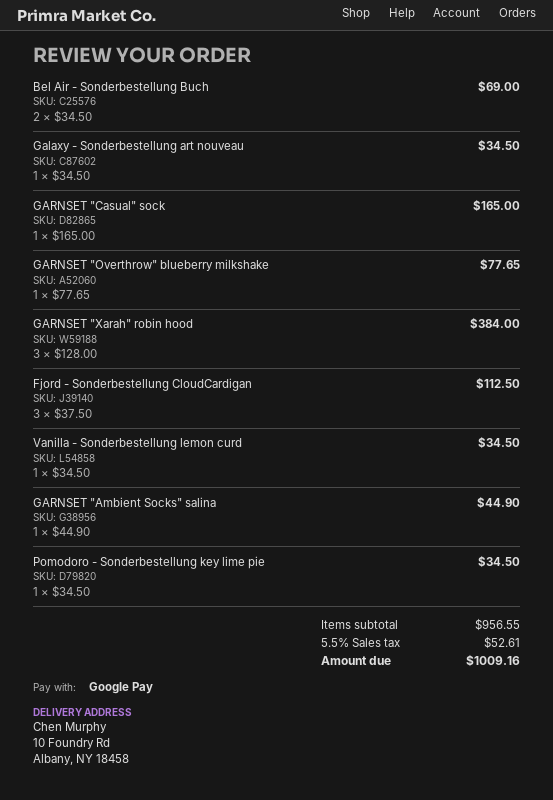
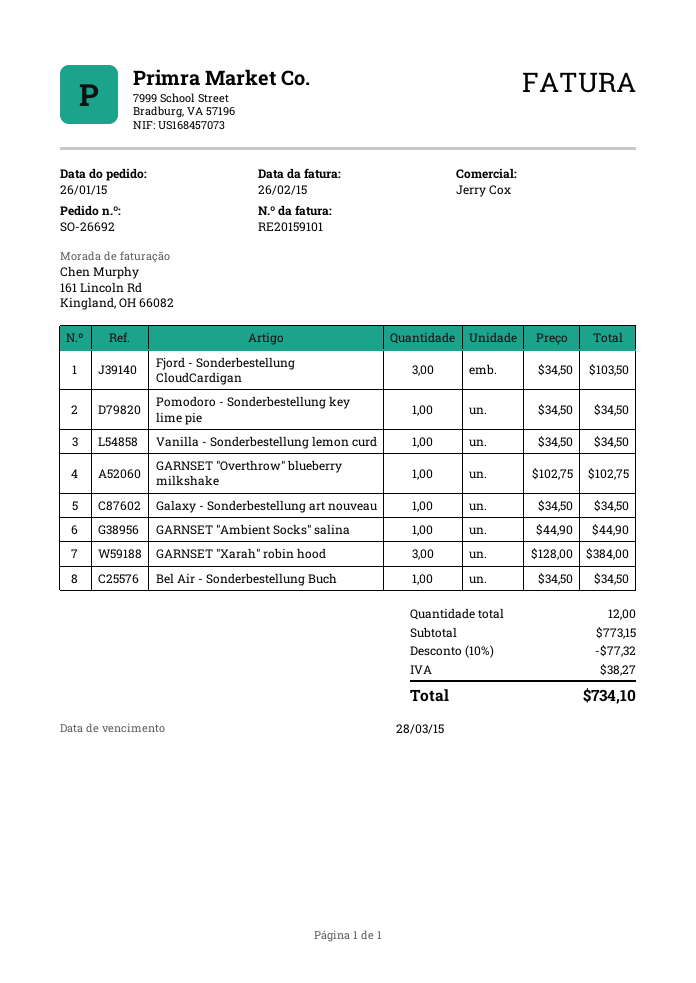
Bel Air - Sonderbestellung Buch: 2 x 34.50 = 69.00 -> 1 x 34.50 = 34.50
GARNSET "Casual" sock: 1 x 165.00 = 165.00 -> none
GARNSET "Overthrow" blueberry milkshake: 1 x 77.65 = 77.65 -> 1 x 102.75 = 102.75
Fjord - Sonderbestellung CloudCardigan: 3 x 37.50 = 112.50 -> 3 x 34.50 = 103.50
subtotal: 956.55 -> 773.15
discount: none -> 10% = 77.32
tax: 52.61 -> 38.27
total: 1009.16 -> 734.10

